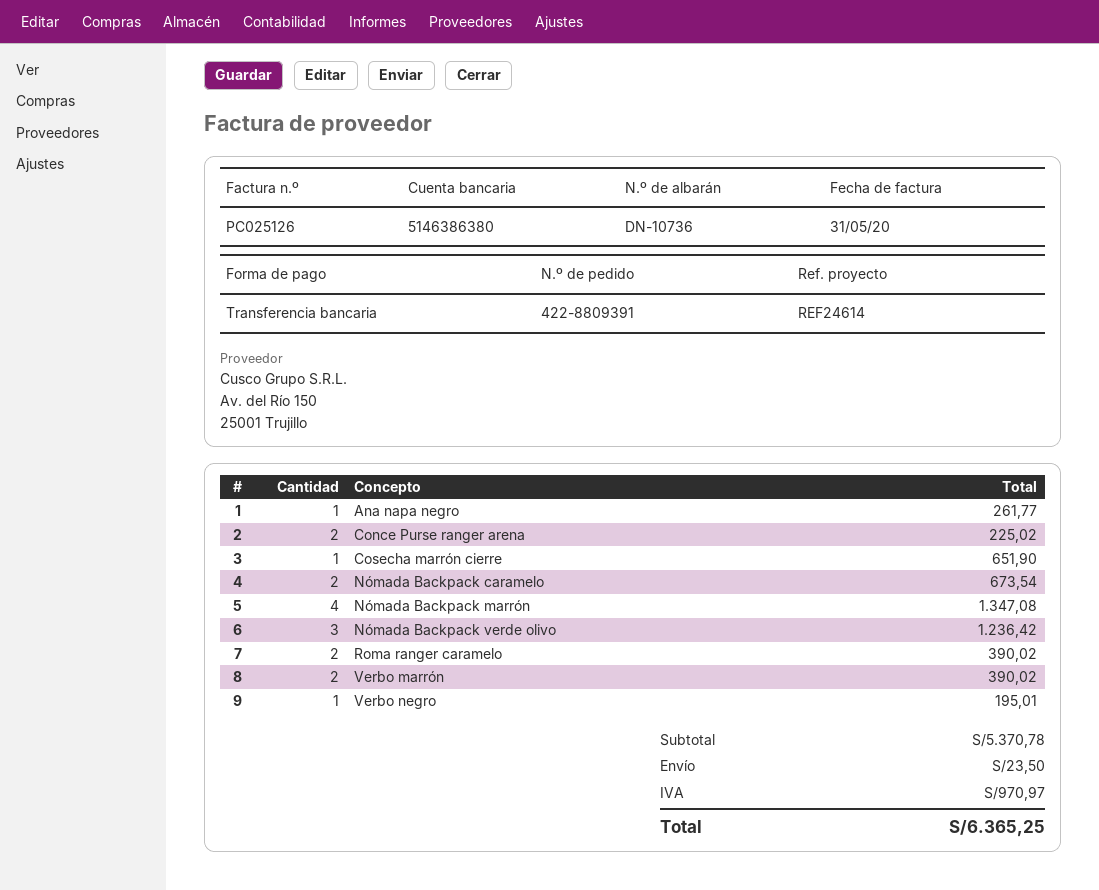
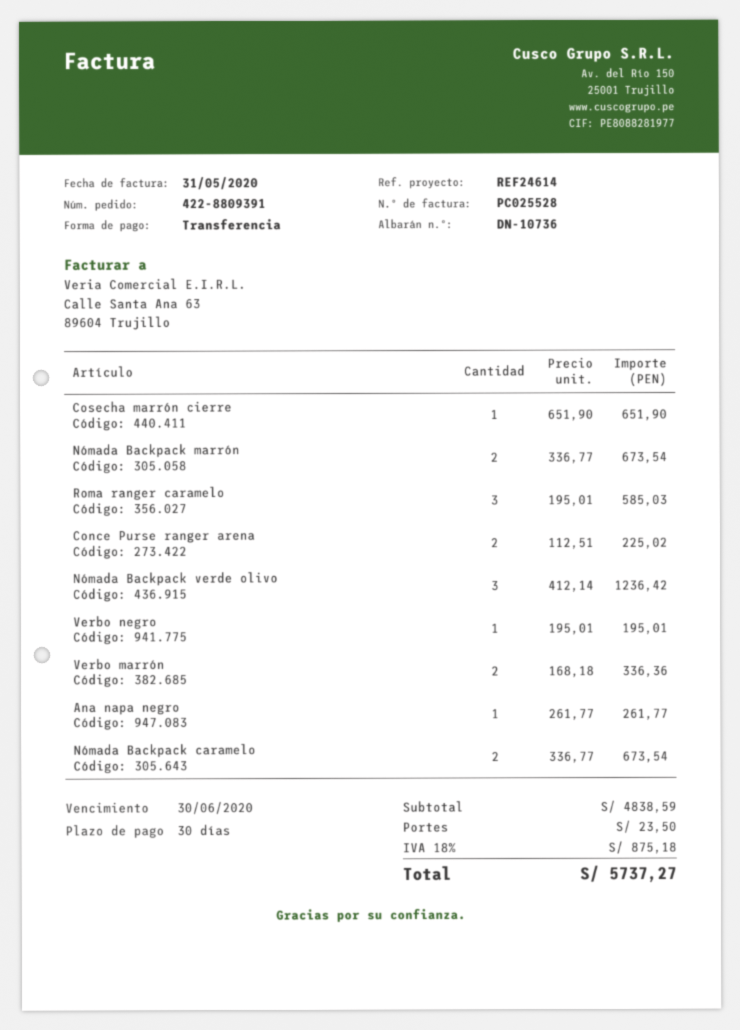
invoice number: PC025126 -> PC025528
Nómada Backpack marrón: 4 for 1347.08 -> 2 for 673.54
Roma ranger caramelo: 2 for 390.02 -> 3 for 585.03
Verbo marrón: 2 for 390.02 -> 2 for 336.36
subtotal: 5370.78 -> 4838.59
tax: 970.97 -> 875.18
total: 6365.25 -> 5737.27

